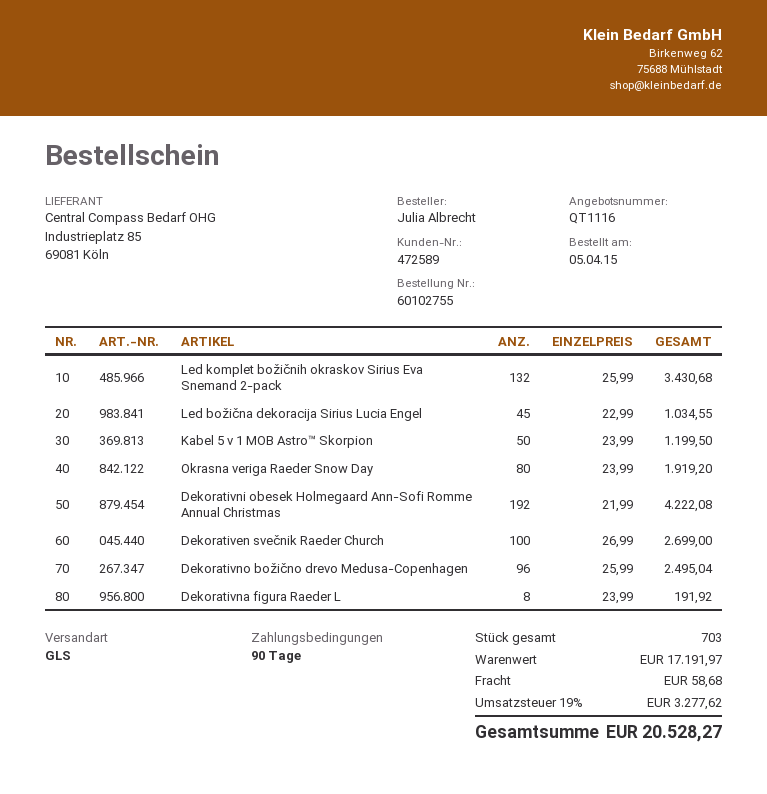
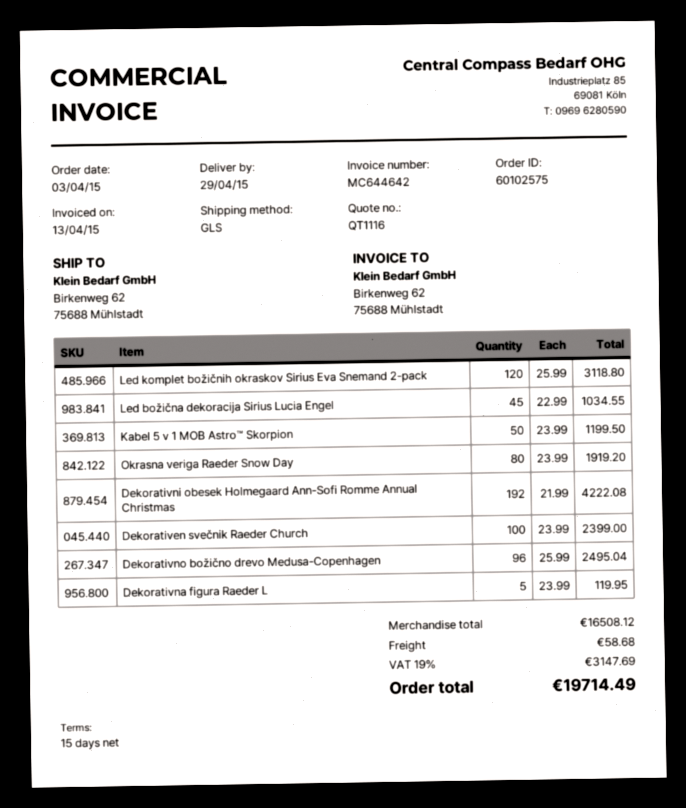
order number: 60102755 -> 60102575
order date: 2015-04-05 -> 2015-04-03
payment terms: 90 days -> 15 days
Led komplet božičnih okraskov Sirius Eva Snemand 2-pack: 132 x 25.99 = 3430.68 -> 120 x 25.99 = 3118.80
Dekorativen svečnik Raeder Church: 100 x 26.99 = 2699.00 -> 100 x 23.99 = 2399.00
Dekorativna figura Raeder L: 8 x 23.99 = 191.92 -> 5 x 23.99 = 119.95
subtotal: 17191.97 -> 16508.12
tax: 19% = 3277.62 -> 19% = 3147.69
total: 20528.27 -> 19714.49

